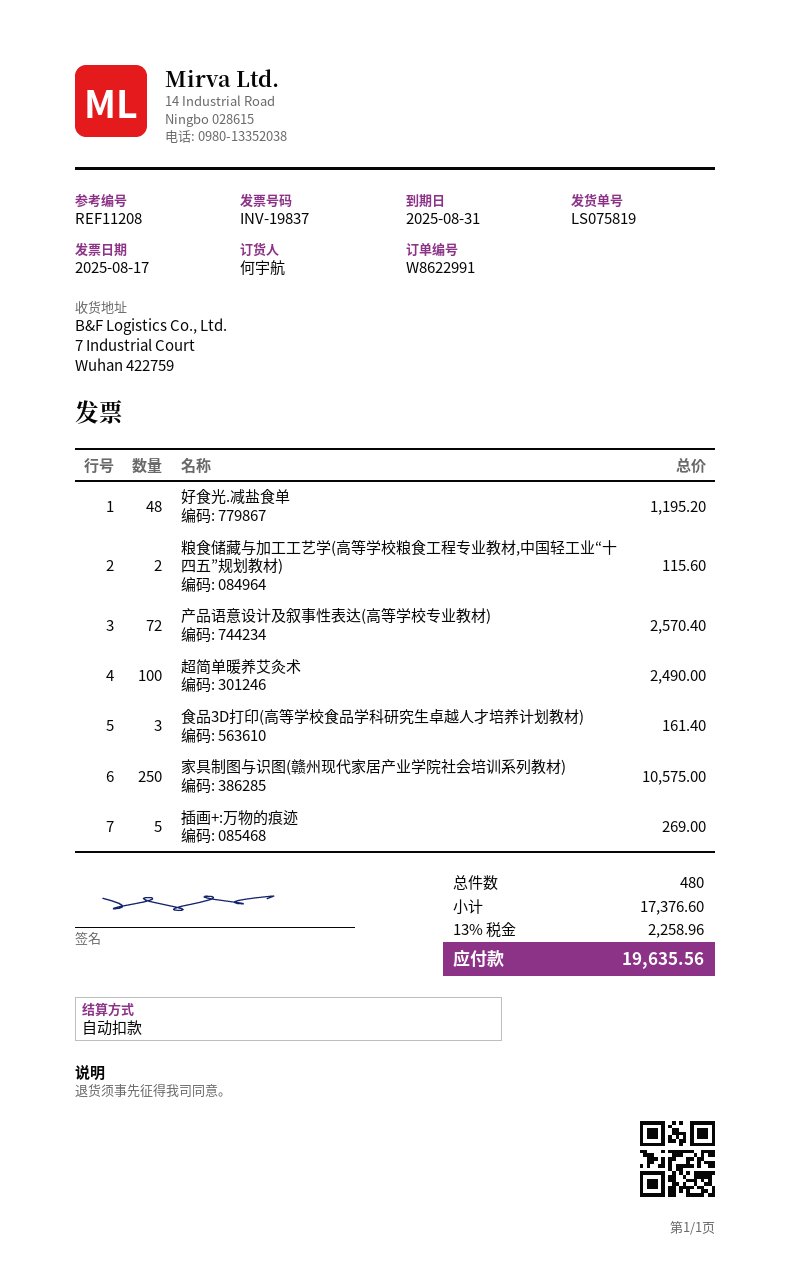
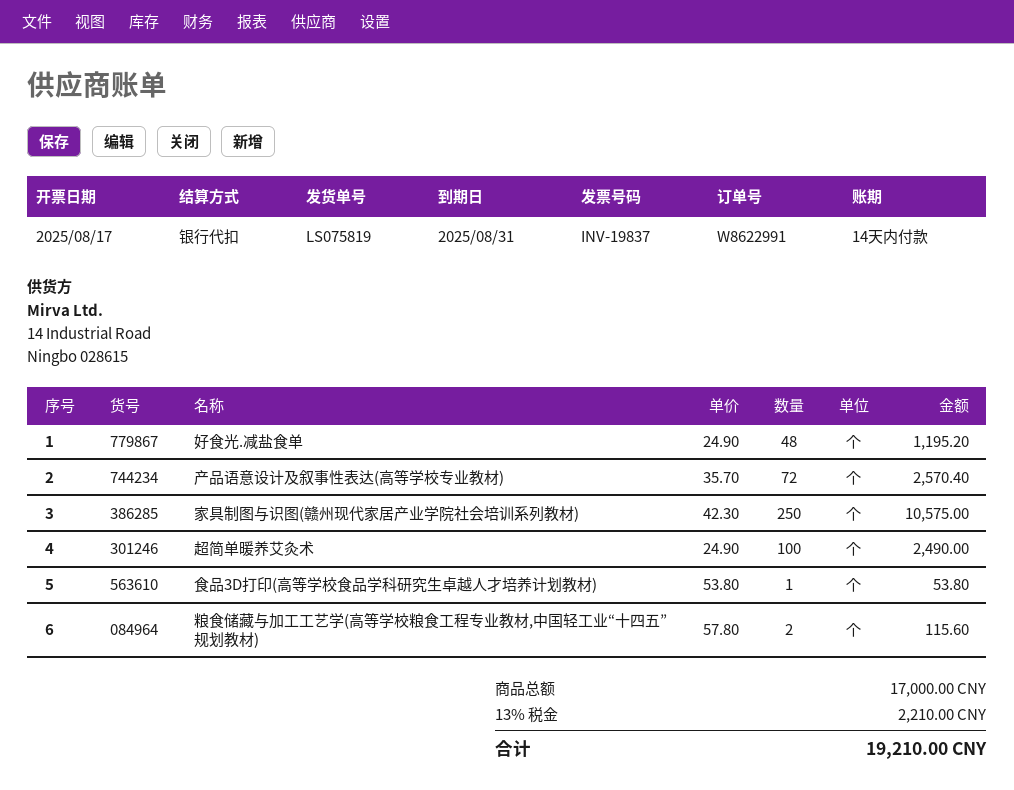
食品3D打印(高等学校食品学科研究生卓越人才培养计划教材): 3 for 161.40 -> 1 for 53.80
插画+:万物的痕迹: 5 for 269.00 -> none
subtotal: 17376.60 -> 17000.00
tax: 13% = 2258.96 -> 13% = 2210.00
total: 19635.56 -> 19210.00

